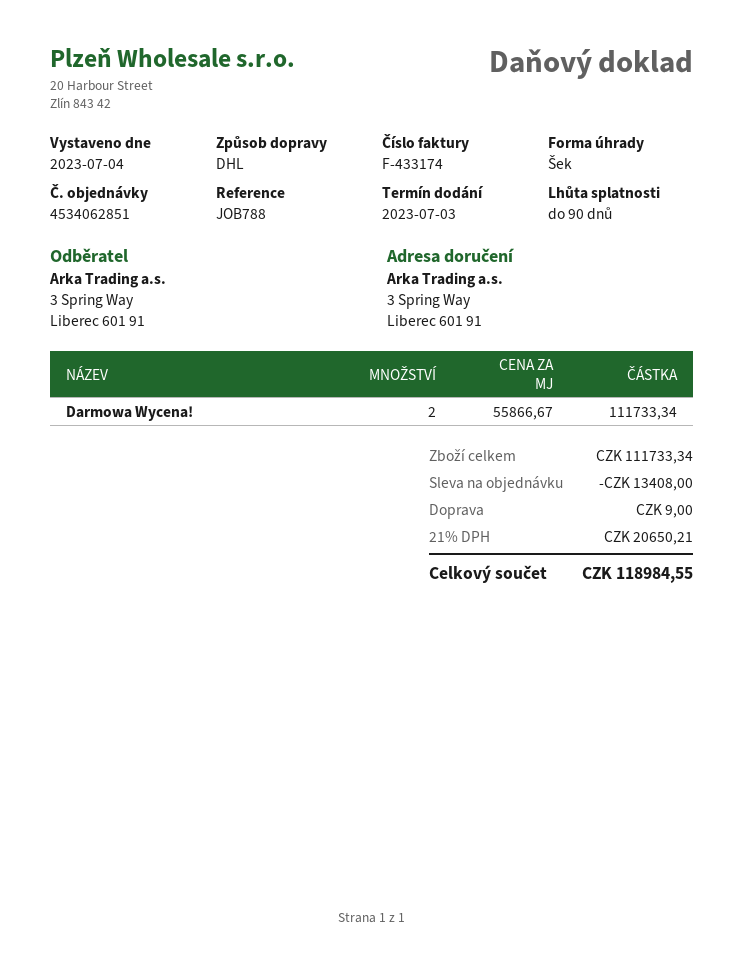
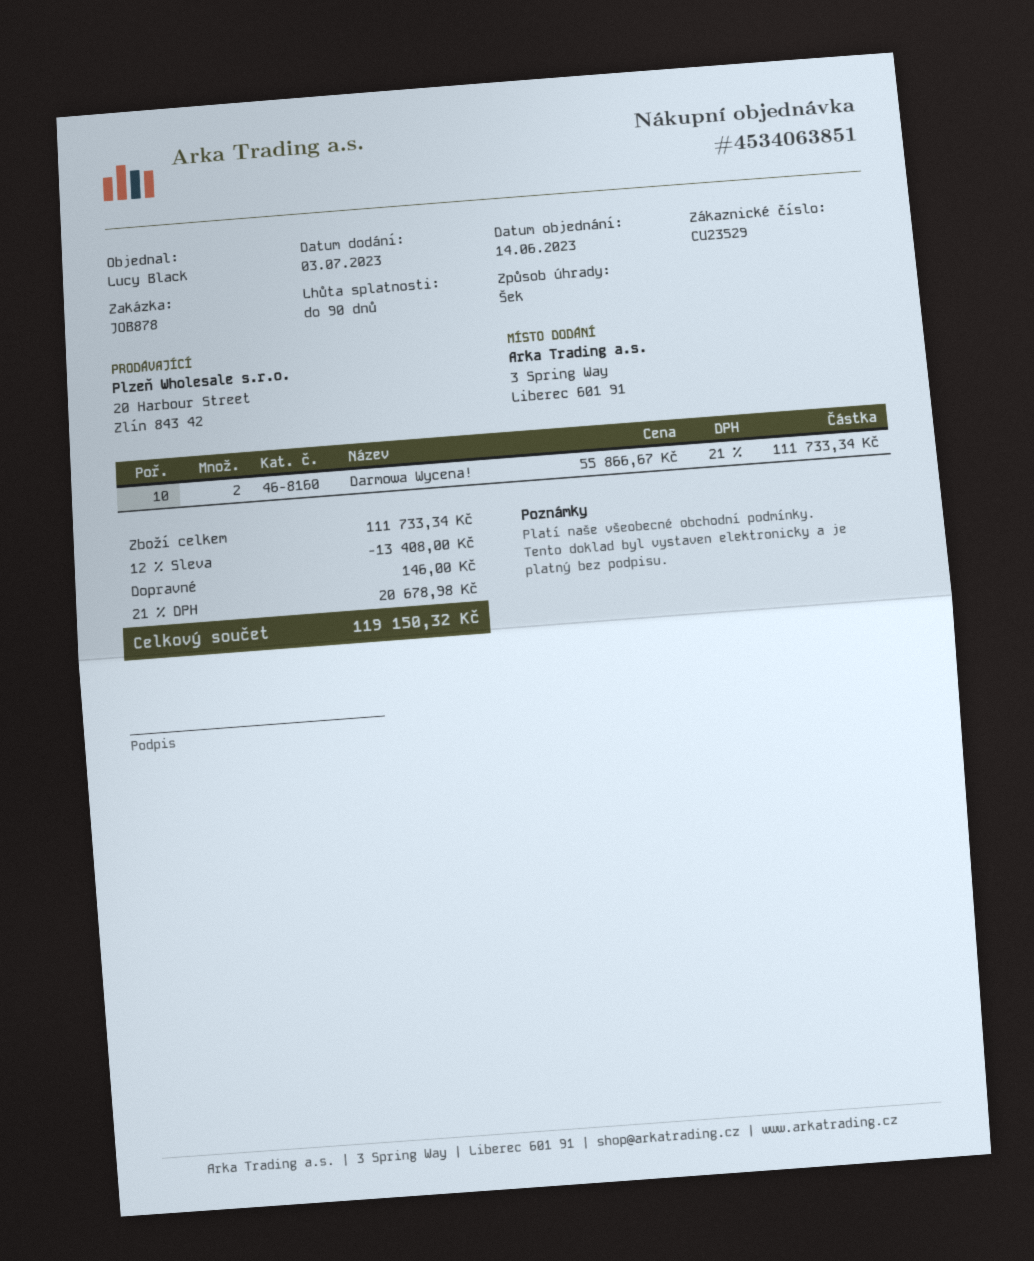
order number: 4534062851 -> 4534063851
reference: JOB788 -> JOB878
shipping: 9.00 -> 146.00
tax: 21% = 20650.21 -> 21% = 20678.98
total: 118984.55 -> 119150.32

